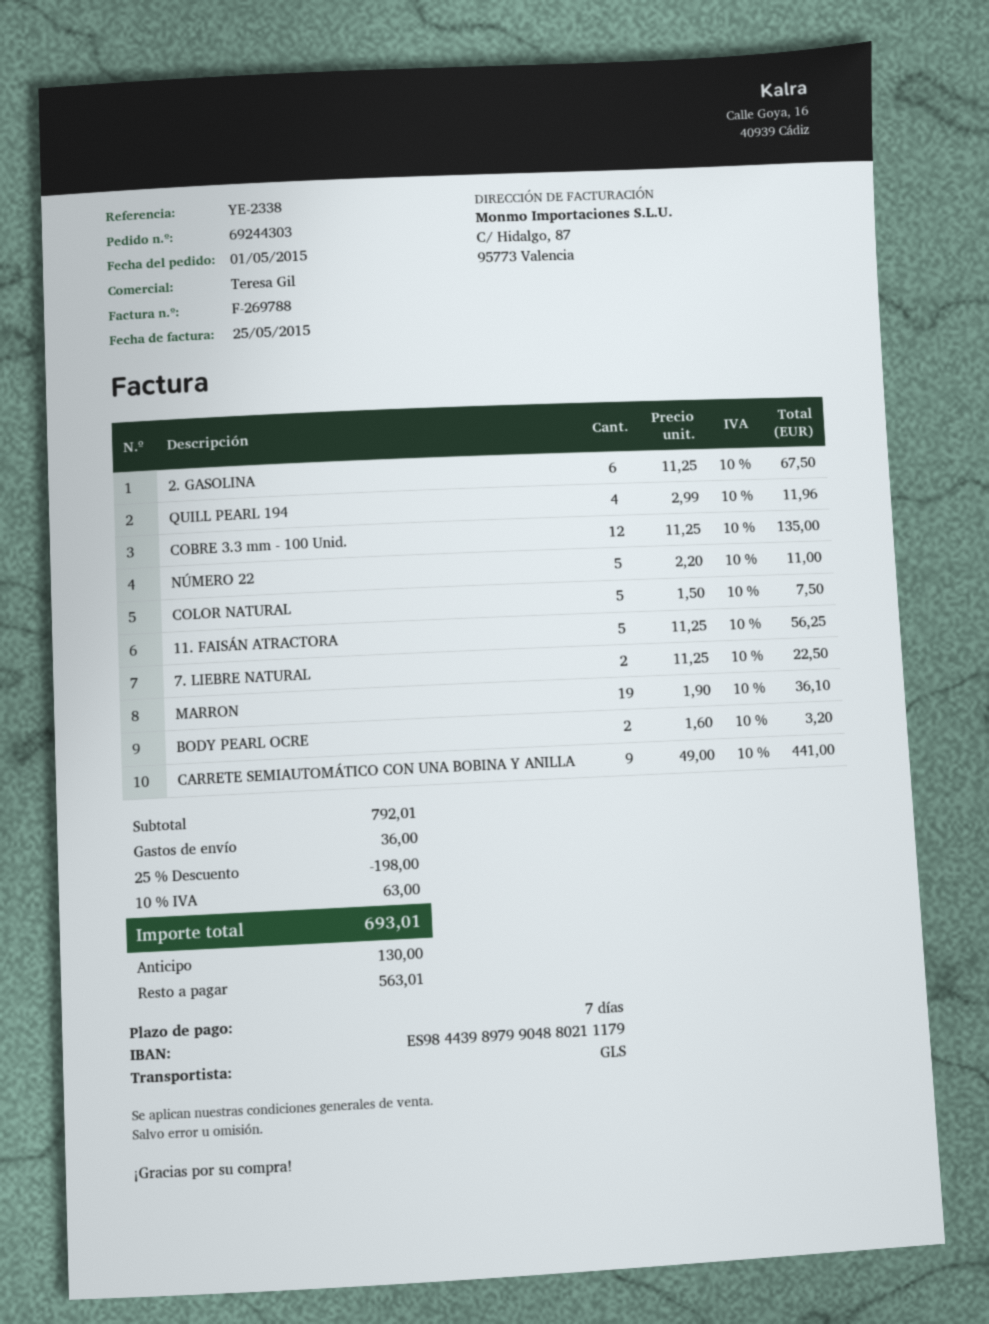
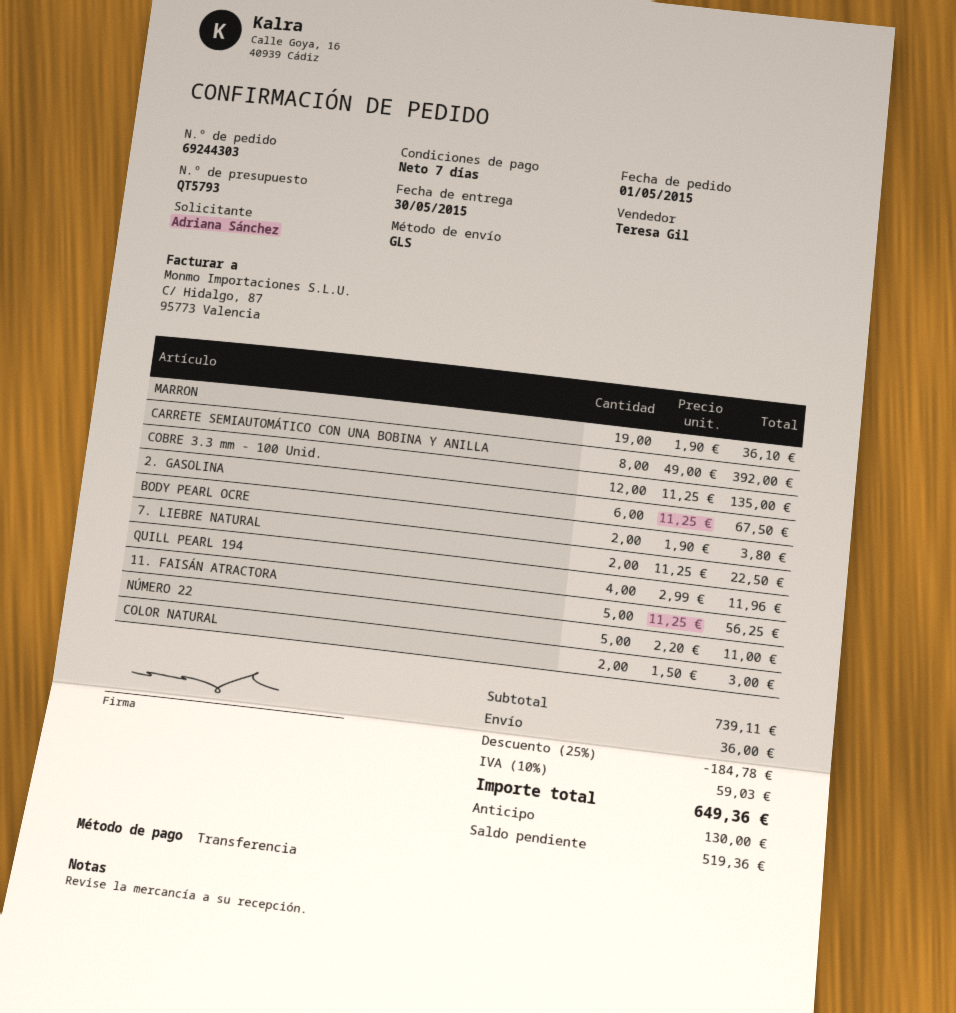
COLOR NATURAL: 5 x 1.50 = 7.50 -> 2 x 1.50 = 3.00
BODY PEARL OCRE: 2 x 1.60 = 3.20 -> 2 x 1.90 = 3.80
CARRETE SEMIAUTOMÁTICO CON UNA BOBINA Y ANILLA: 9 x 49.00 = 441.00 -> 8 x 49.00 = 392.00
subtotal: 792.01 -> 739.11
discount: 25% = 198.00 -> 25% = 184.78
tax: 10% = 63.00 -> 10% = 59.03
total: 693.01 -> 649.36
balance: 563.01 -> 519.36

